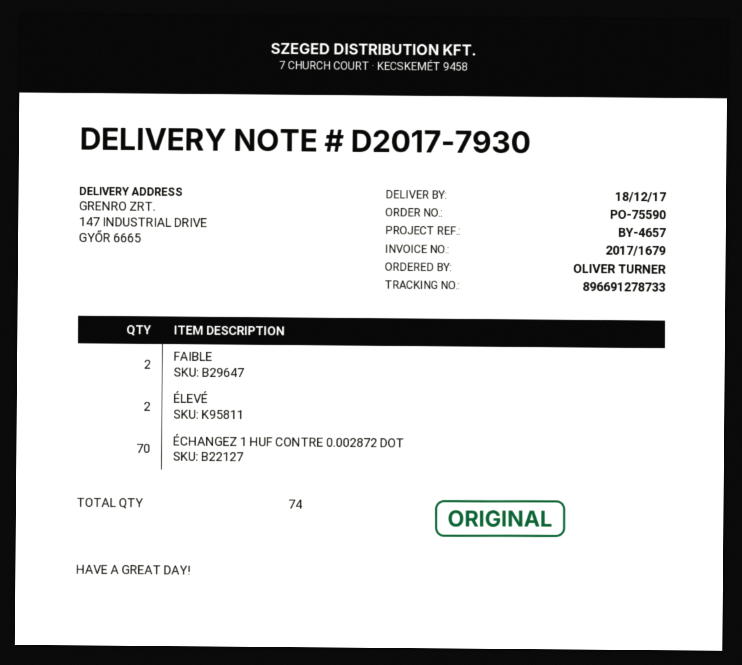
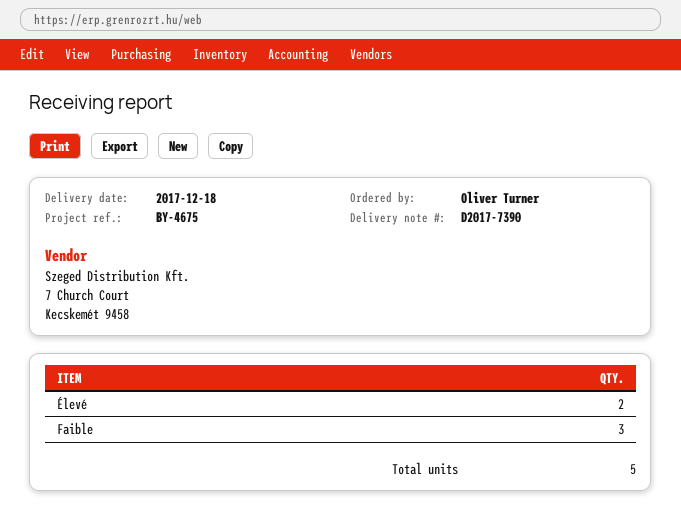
delivery note number: D2017-7930 -> D2017-7390
reference: BY-4657 -> BY-4675
FAIBLE: 2 -> 3
ÉCHANGEZ 1 HUF CONTRE 0.002872 DOT: 70 -> none
total quantity: 74 -> 5

